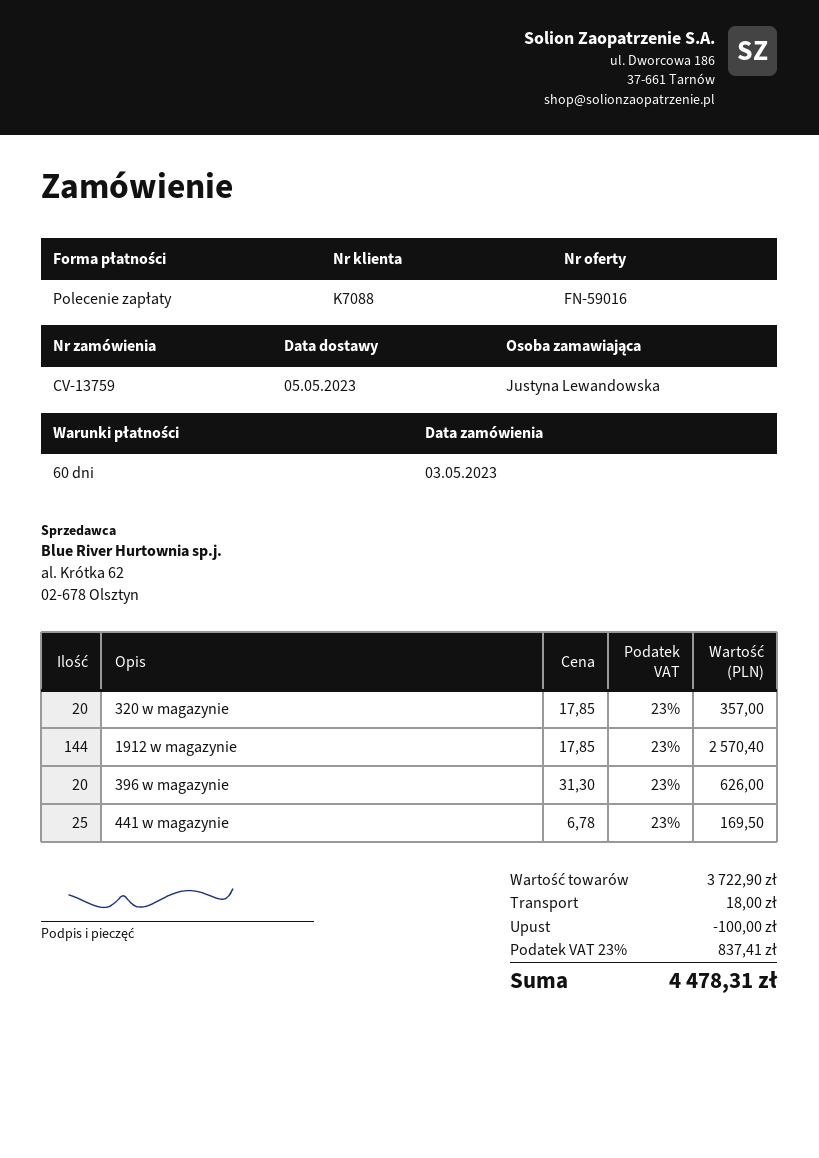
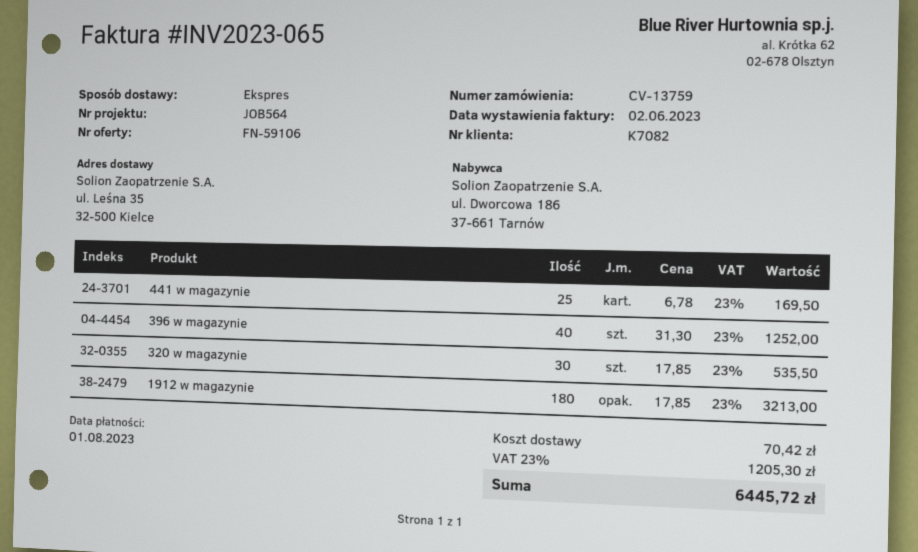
quote number: FN-59016 -> FN-59106
customer number: K7088 -> K7082
320 w magazynie: 20 x 17.85 = 357.00 -> 30 x 17.85 = 535.50
1912 w magazynie: 144 x 17.85 = 2570.40 -> 180 x 17.85 = 3213.00
396 w magazynie: 20 x 31.30 = 626.00 -> 40 x 31.30 = 1252.00
discount: 100.00 -> none
shipping: 18.00 -> 70.42
tax: 23% = 837.41 -> 23% = 1205.30
total: 4478.31 -> 6445.72

